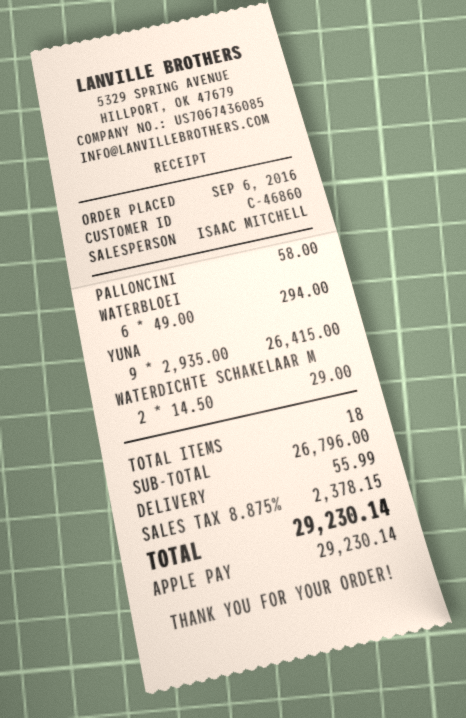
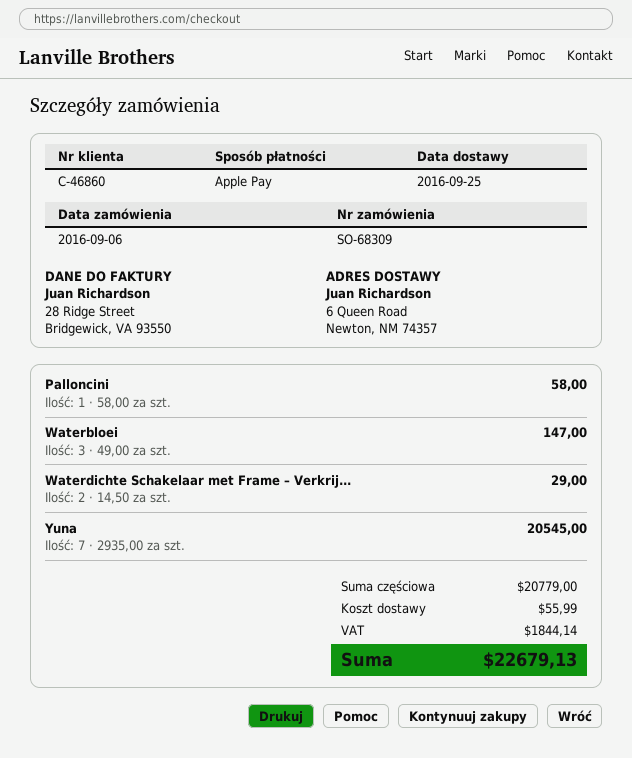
WATERBLOEI: 6 x 49.00 = 294.00 -> 3 x 49.00 = 147.00
YUNA: 9 x 2935.00 = 26415.00 -> 7 x 2935.00 = 20545.00
subtotal: 26796.00 -> 20779.00
tax: 2378.15 -> 1844.14
total: 29230.14 -> 22679.13

